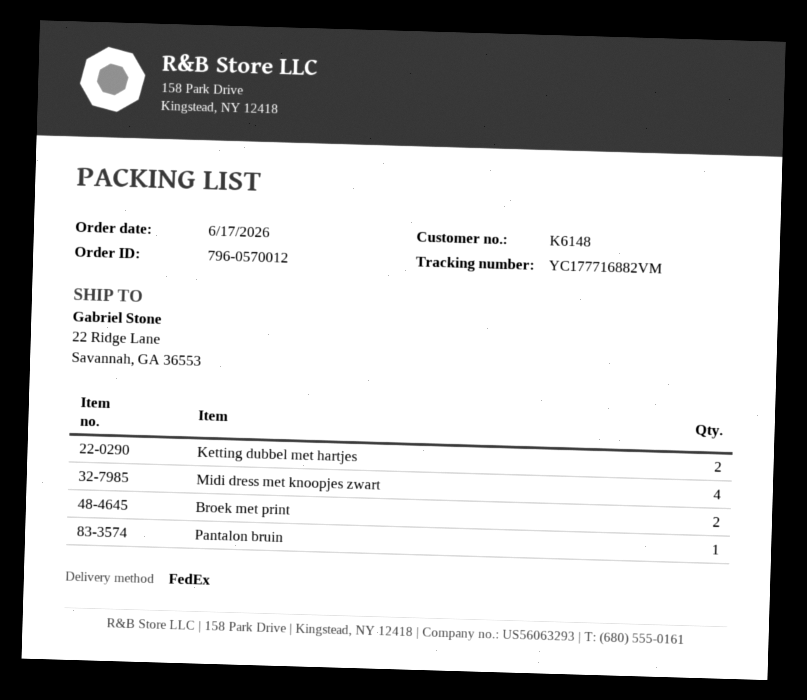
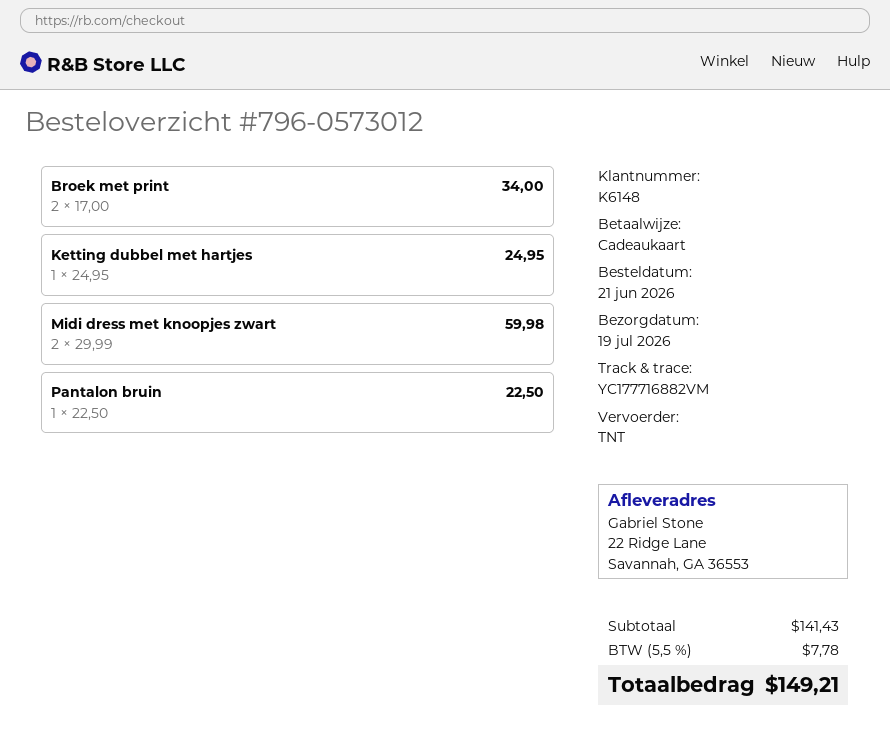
order number: 796-0570012 -> 796-0573012
order date: 2026-06-17 -> 2026-06-21
shipping method: FedEx -> TNT
Ketting dubbel met hartjes: 2 -> 1
Midi dress met knoopjes zwart: 4 -> 2

